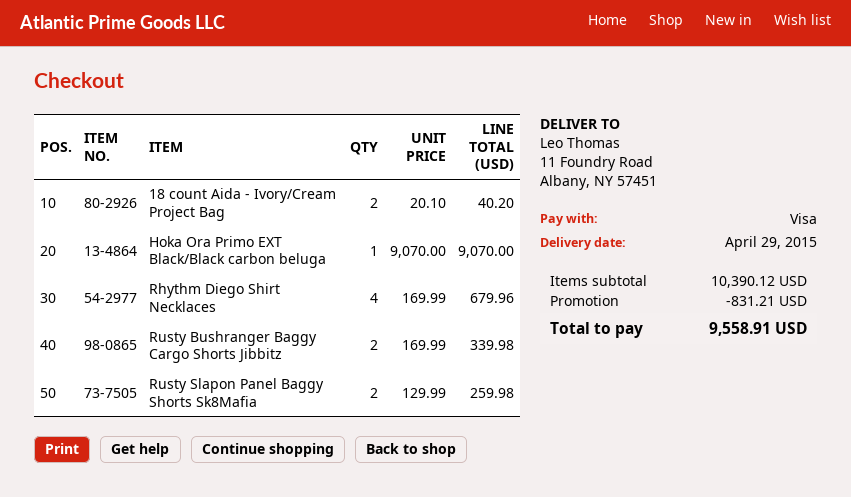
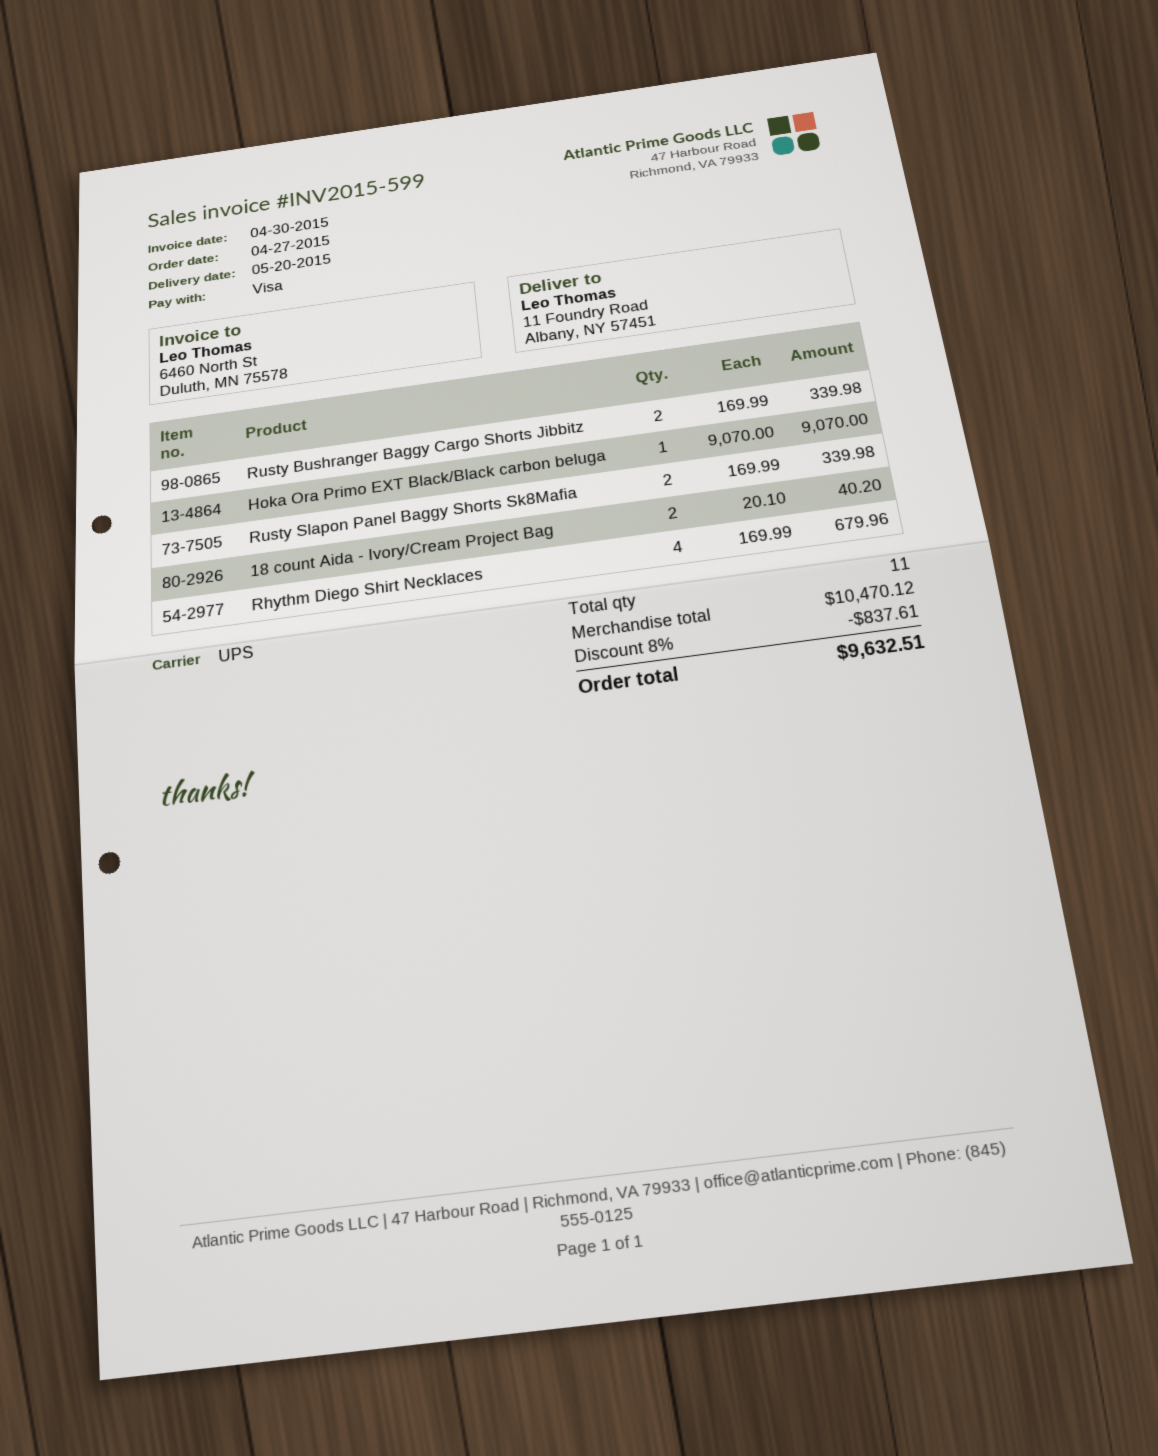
delivery date: 2015-04-29 -> 2015-05-20
Rusty Slapon Panel Baggy Shorts Sk8Mafia: 2 x 129.99 = 259.98 -> 2 x 169.99 = 339.98
subtotal: 10390.12 -> 10470.12
discount: 831.21 -> 837.61
total: 9558.91 -> 9632.51

